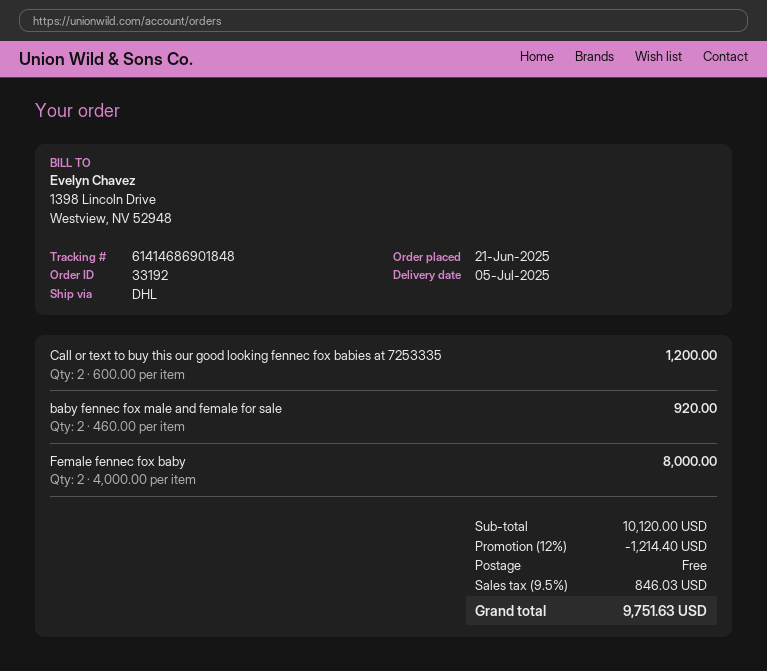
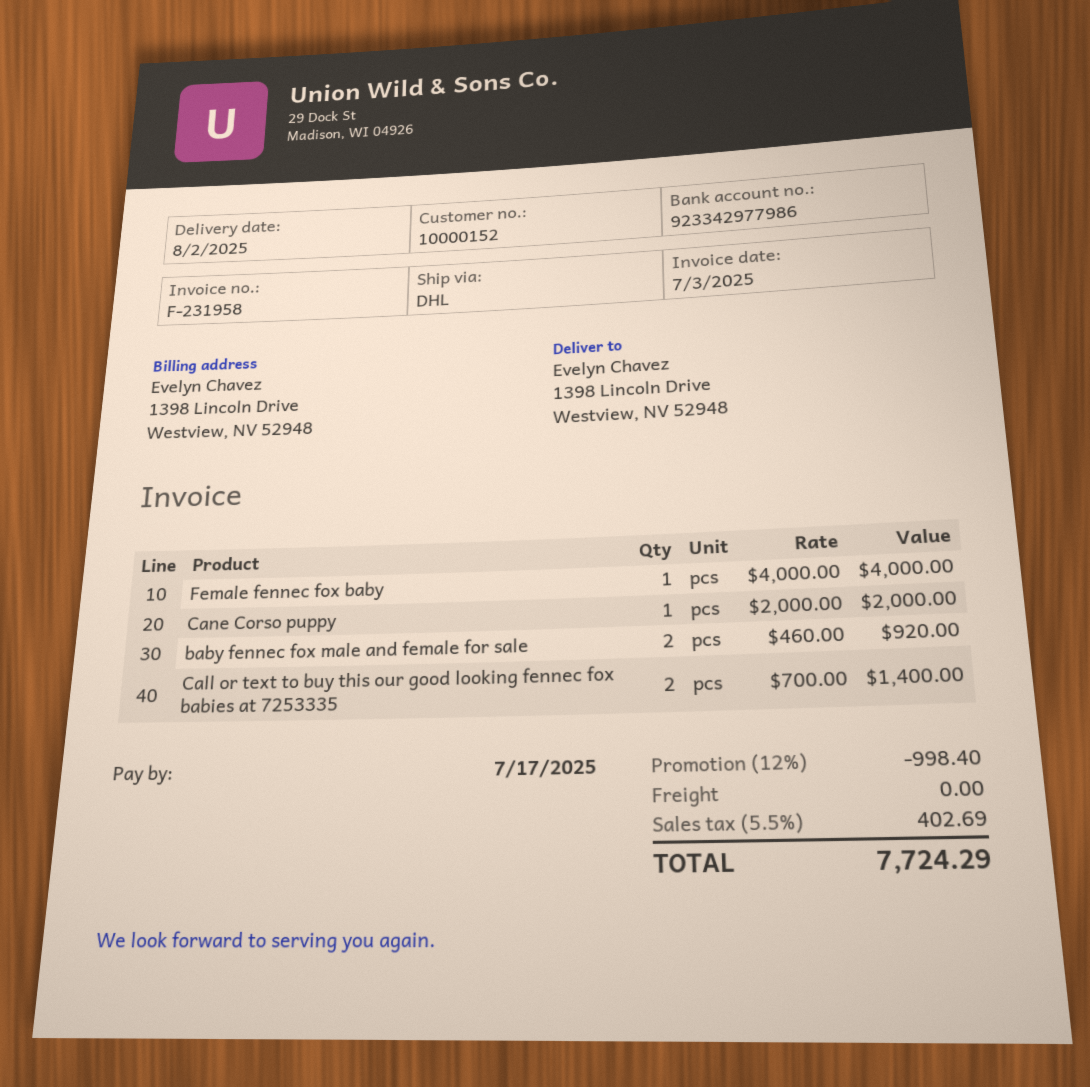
delivery date: 2025-07-05 -> 2025-08-02
Call or text to buy this our good looking fennec fox babies at 7253335: 2 x 600.00 = 1200.00 -> 2 x 700.00 = 1400.00
Female fennec fox baby: 2 x 4000.00 = 8000.00 -> 1 x 4000.00 = 4000.00
Cane Corso puppy: none -> 1 x 2000.00 = 2000.00
discount: 12% = 1214.40 -> 12% = 998.40
tax: 9.5% = 846.03 -> 5.5% = 402.69
total: 9751.63 -> 7724.29

